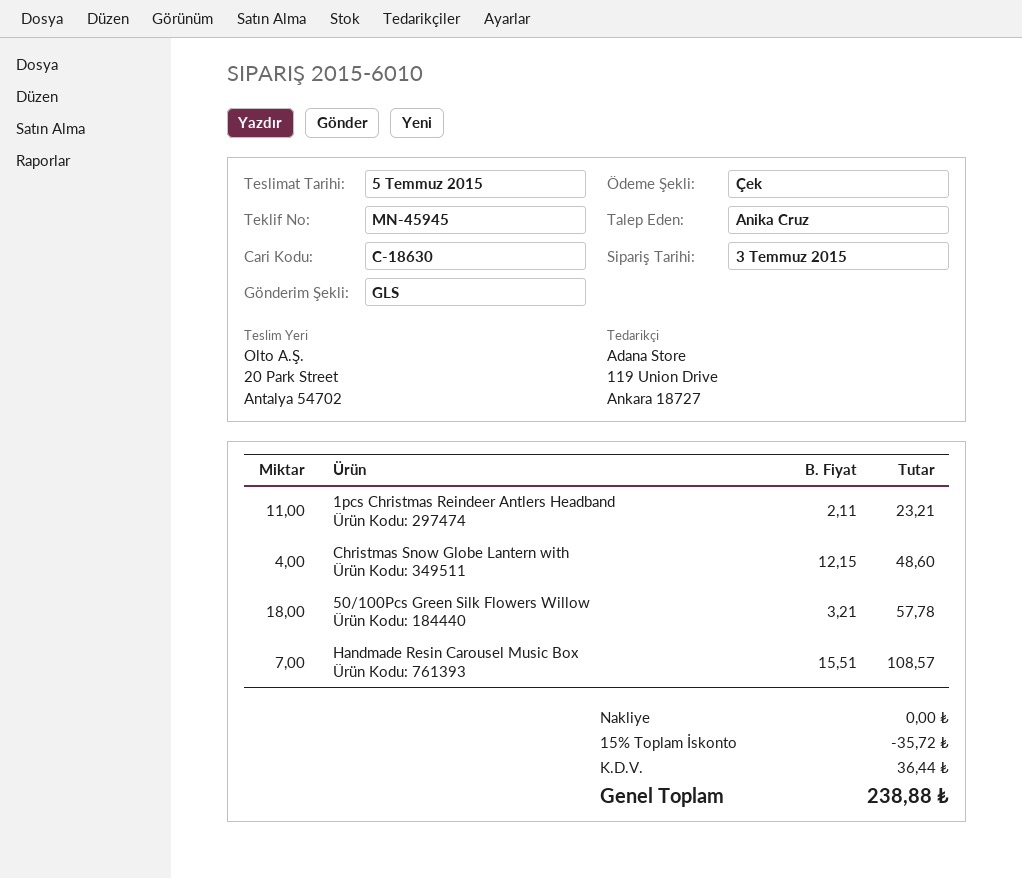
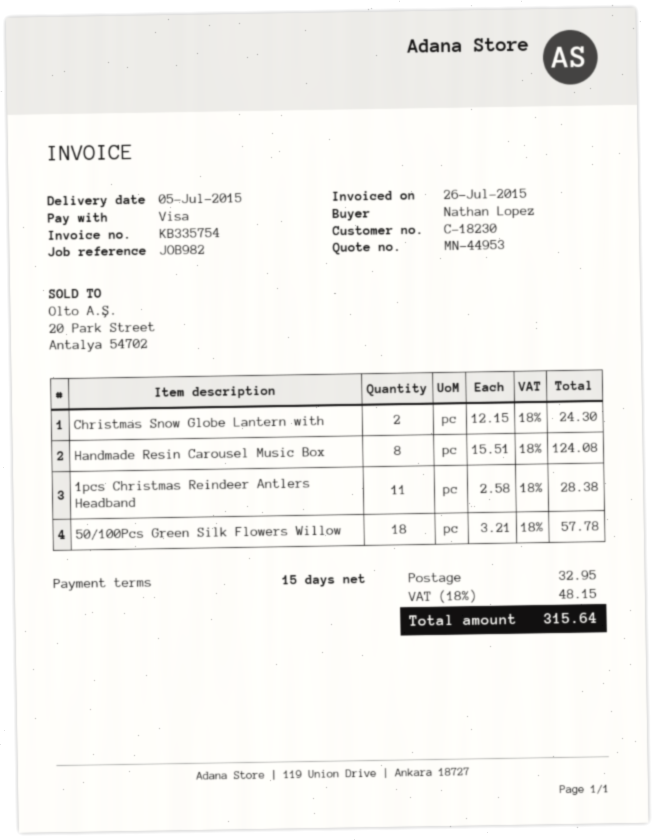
quote number: MN-45945 -> MN-44953
customer number: C-18630 -> C-18230
ordered by: Anika Cruz -> Nathan Lopez
payment method: cheque -> Visa
1pcs Christmas Reindeer Antlers Headband: 11 x 2.11 = 23.21 -> 11 x 2.58 = 28.38
Christmas Snow Globe Lantern with: 4 x 12.15 = 48.60 -> 2 x 12.15 = 24.30
Handmade Resin Carousel Music Box: 7 x 15.51 = 108.57 -> 8 x 15.51 = 124.08
discount: 15% = 35.72 -> none
shipping: 0.00 -> 32.95
tax: 36.44 -> 48.15
total: 238.88 -> 315.64

